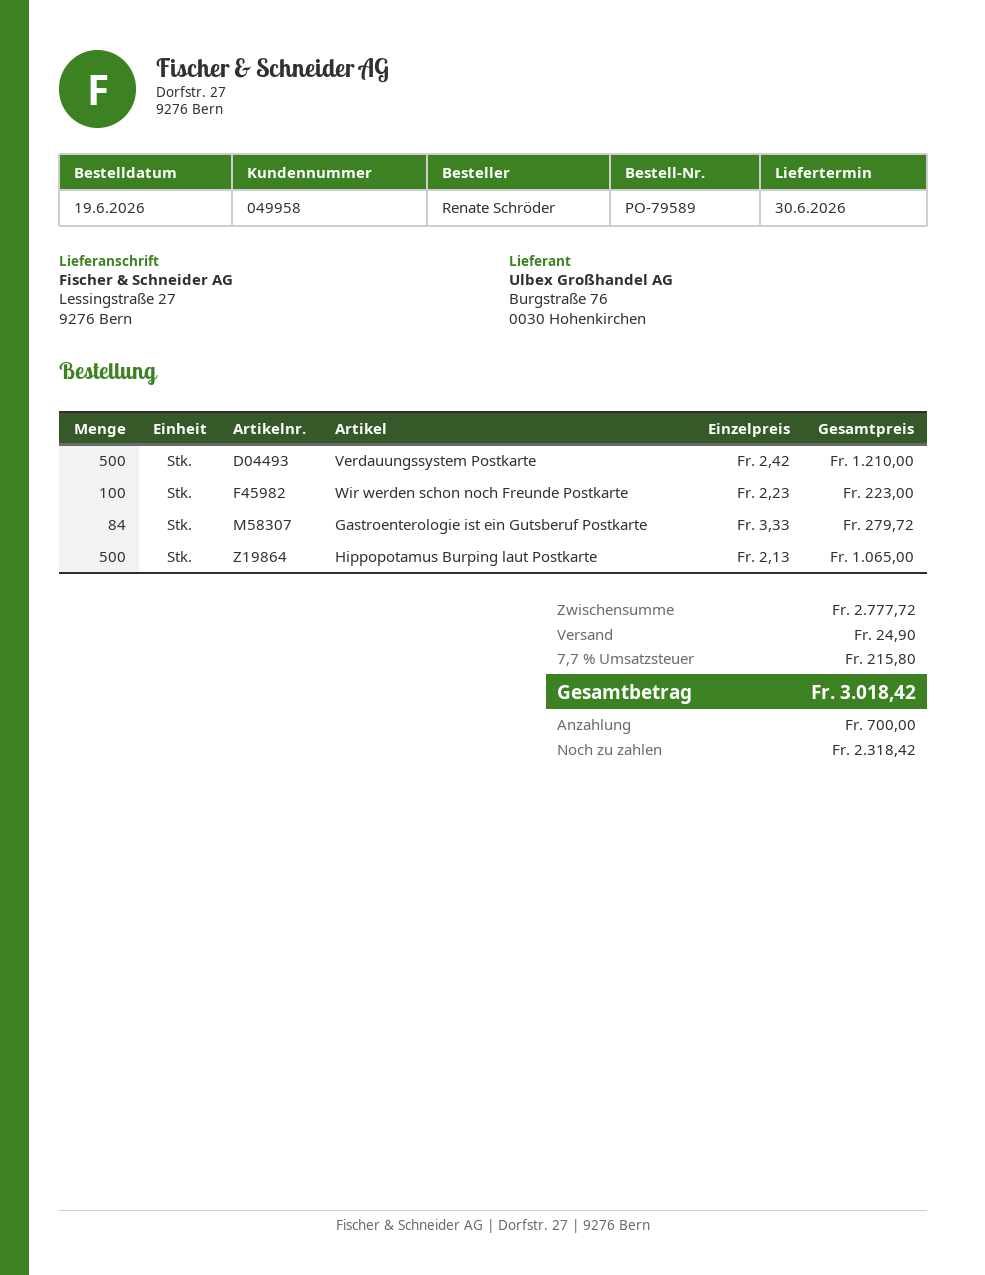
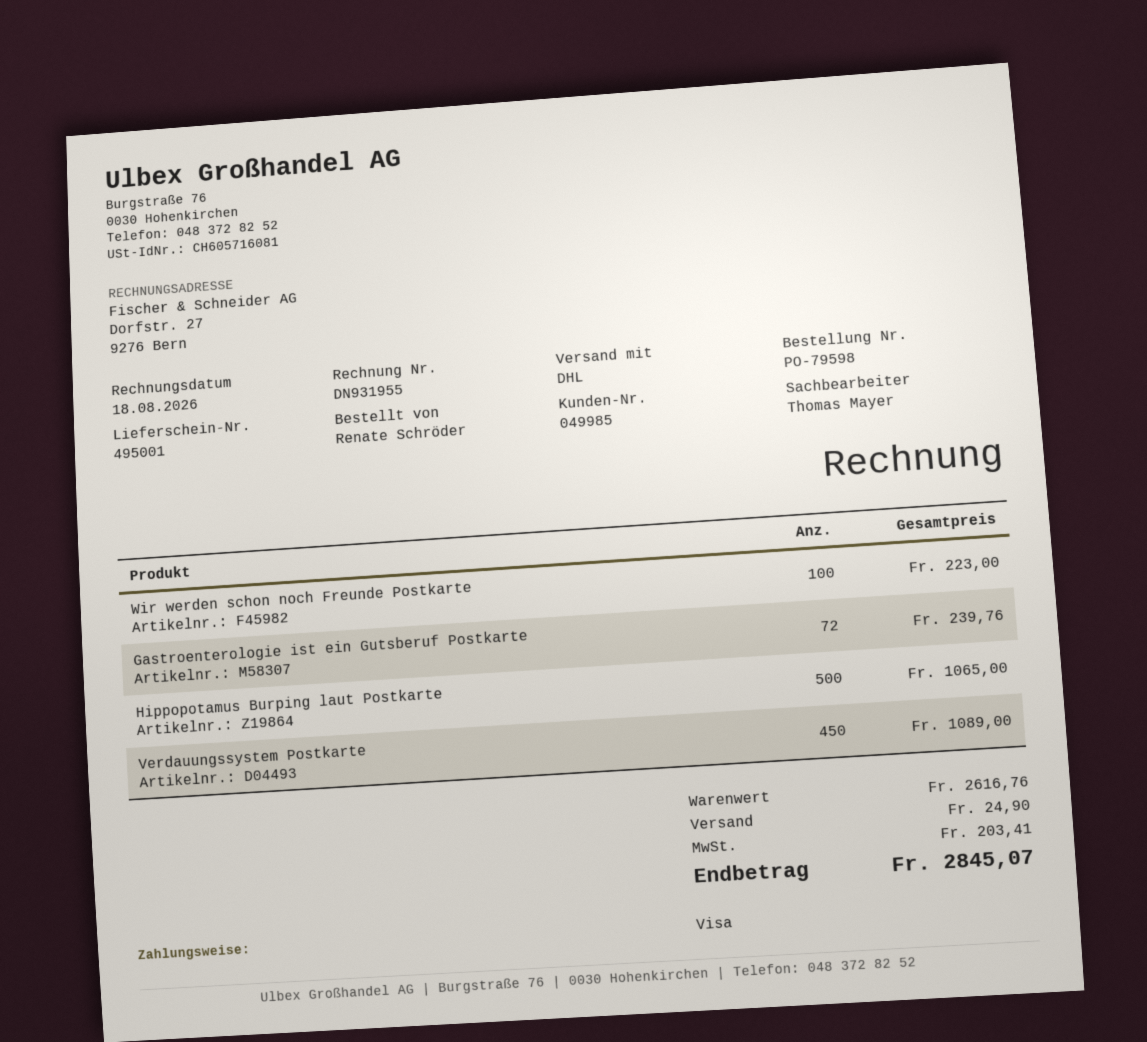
order number: PO-79589 -> PO-79598
customer number: 049958 -> 049985
Verdauungssystem Postkarte: 500 for 1210.00 -> 450 for 1089.00
Gastroenterologie ist ein Gutsberuf Postkarte: 84 for 279.72 -> 72 for 239.76
subtotal: 2777.72 -> 2616.76
tax: 215.80 -> 203.41
total: 3018.42 -> 2845.07

